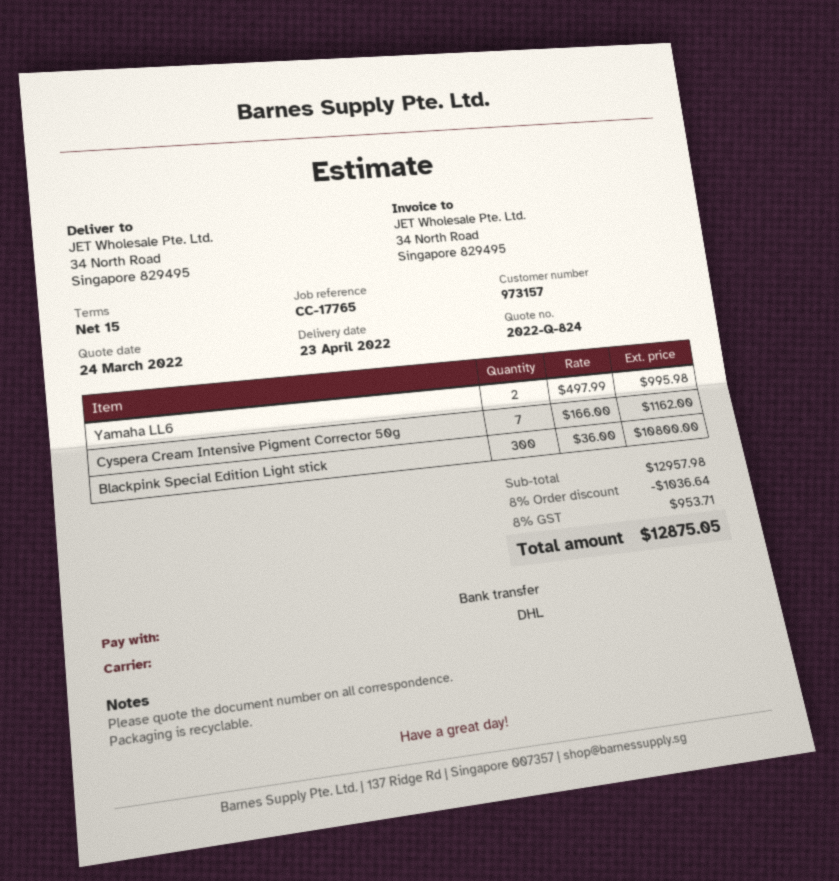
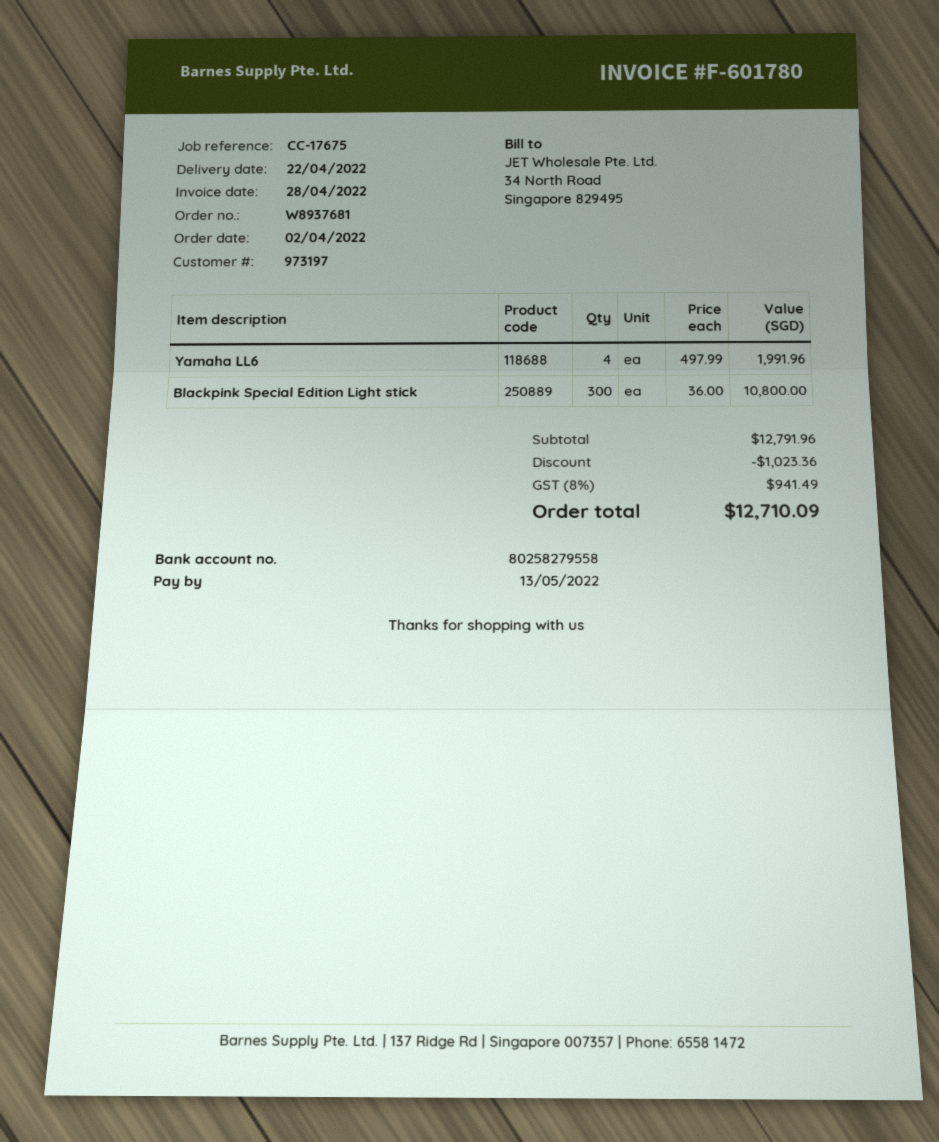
delivery date: 2022-04-23 -> 2022-04-22
customer number: 973157 -> 973197
reference: CC-17765 -> CC-17675
Yamaha LL6: 2 x 497.99 = 995.98 -> 4 x 497.99 = 1991.96
Cyspera Cream Intensive Pigment Corrector 50g: 7 x 166.00 = 1162.00 -> none
subtotal: 12957.98 -> 12791.96
discount: 1036.64 -> 1023.36
tax: 8% = 953.71 -> 8% = 941.49
total: 12875.05 -> 12710.09

